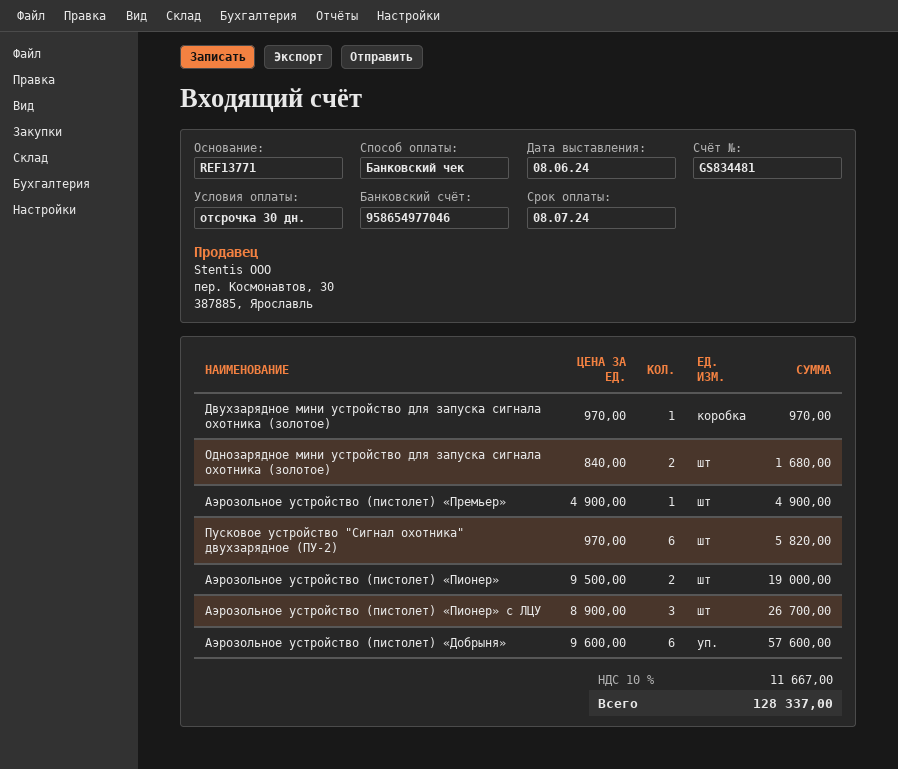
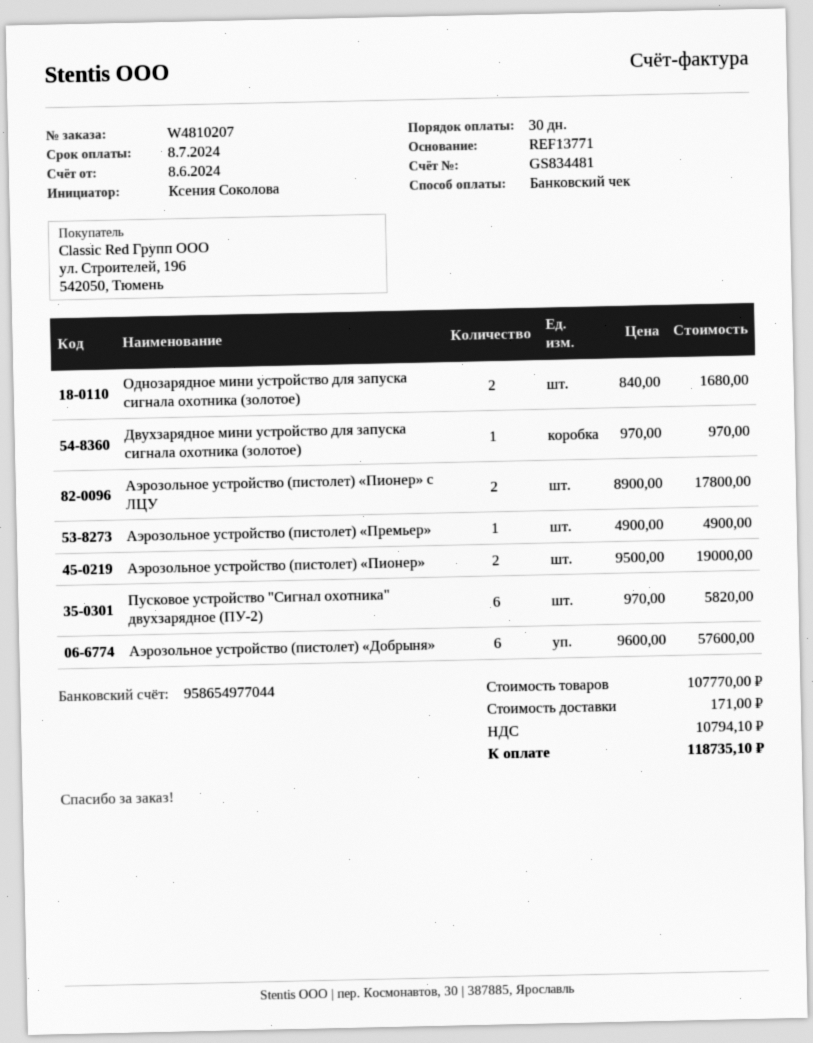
bank account: 958654977046 -> 958654977044
Аэрозольное устройство (пистолет) «Пионер» с ЛЦУ: 3 x 8900.00 = 26700.00 -> 2 x 8900.00 = 17800.00
shipping: none -> 171.00
tax: 11667.00 -> 10794.10
total: 128337.00 -> 118735.10

